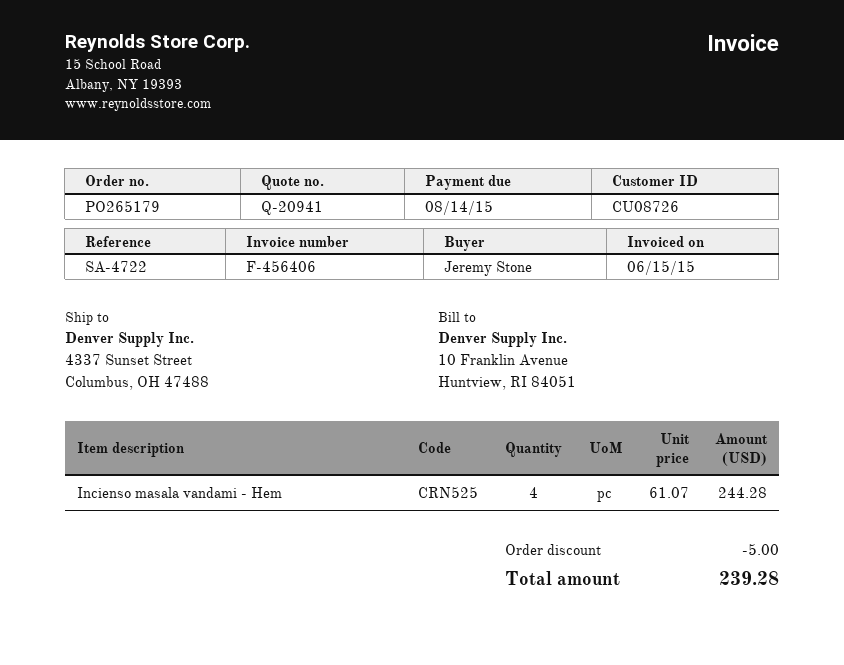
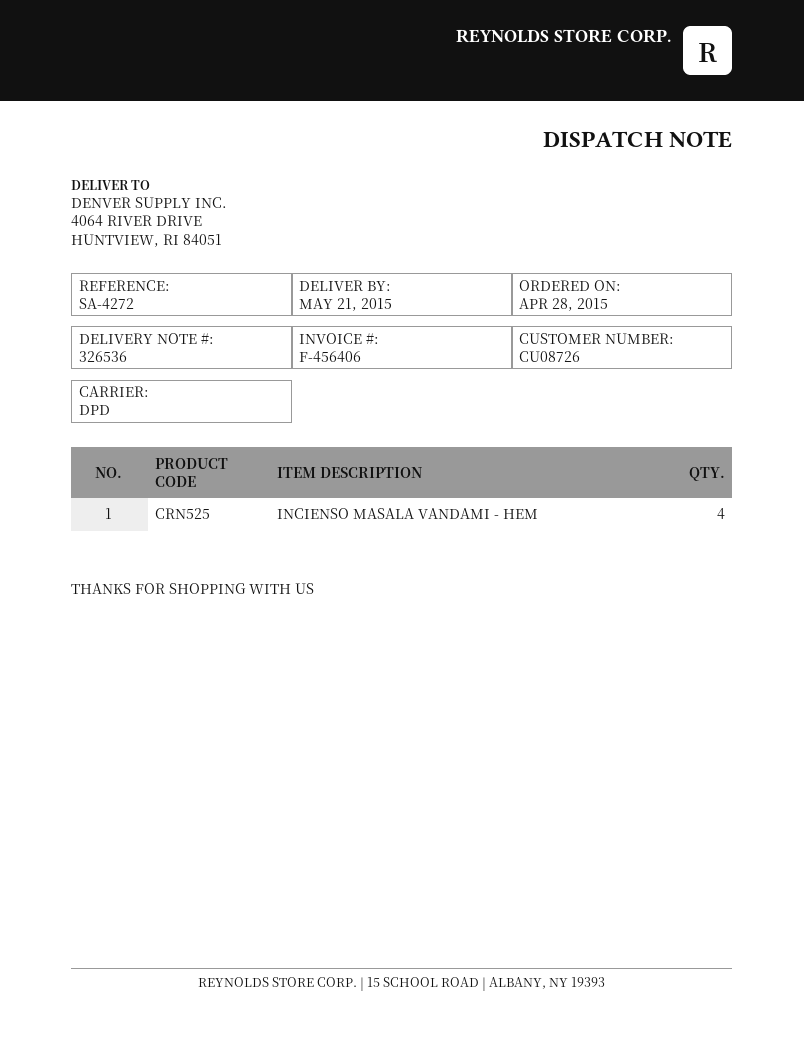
reference: SA-4722 -> SA-4272
ship to: 4337 Sunset Street, Columbus, OH 47488 -> 4064 RIVER DRIVE, HUNTVIEW, RI 84051

